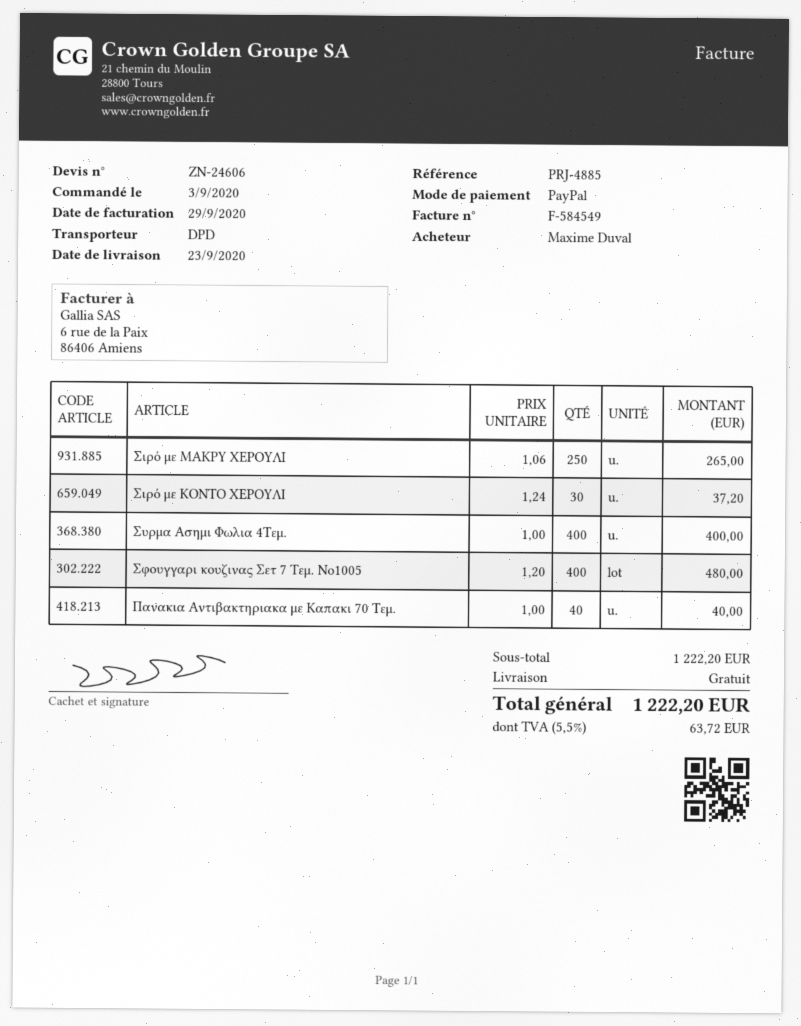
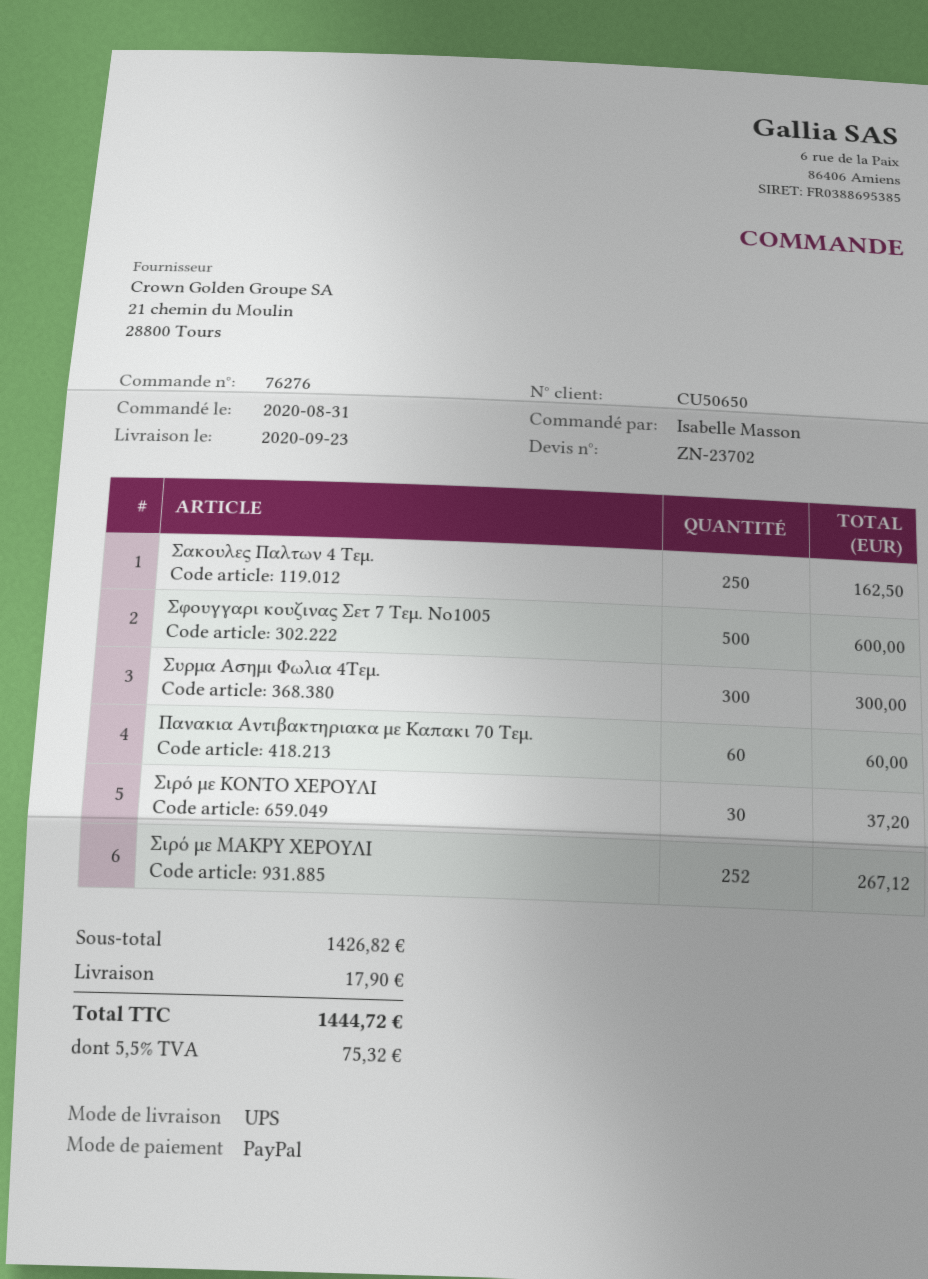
quote number: ZN-24606 -> ZN-23702
order date: 2020-09-03 -> 2020-08-31
ordered by: Maxime Duval -> Isabelle Masson
shipping method: DPD -> UPS
Σιρό με ΜΑΚΡΥ ΧΕΡΟΥΛΙ: 250 for 265.00 -> 252 for 267.12
Συρμα Ασημι Φωλια 4Τεμ.: 400 for 400.00 -> 300 for 300.00
Σφουγγαρι κουζινας Σετ 7 Τεμ. Νο1005: 400 for 480.00 -> 500 for 600.00
Πανακια Αντιβακτηριακα με Καπακι 70 Τεμ.: 40 for 40.00 -> 60 for 60.00
Σακουλες Παλτων 4 Τεμ.: none -> 250 for 162.50
subtotal: 1222.20 -> 1426.82
shipping: 0.00 -> 17.90
tax: 5.5% = 63.72 -> 5.5% = 75.32
total: 1222.20 -> 1444.72

